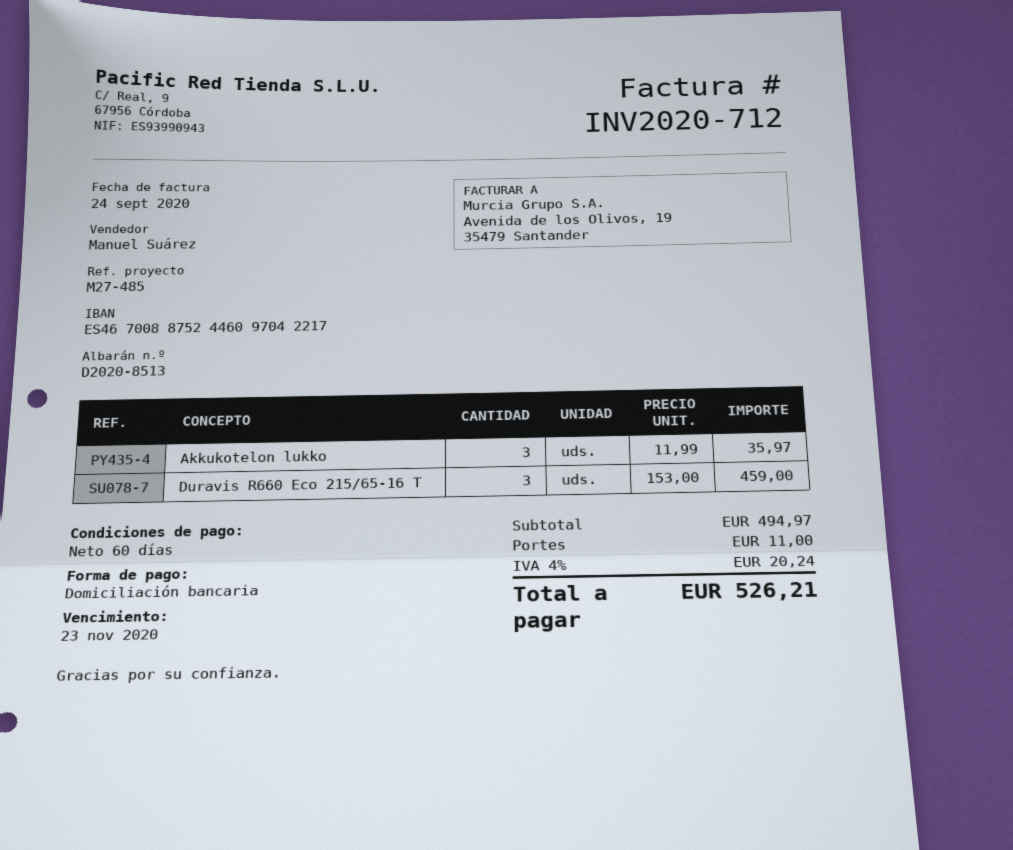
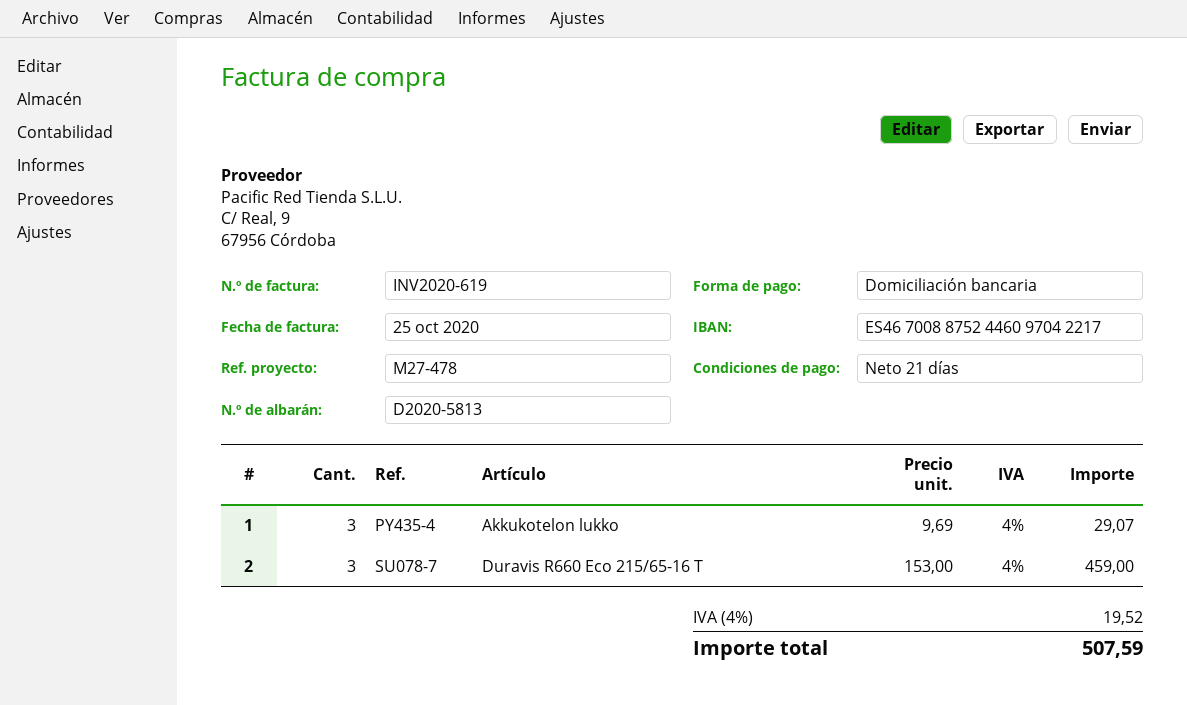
delivery note number: D2020-8513 -> D2020-5813
invoice number: INV2020-712 -> INV2020-619
invoice date: 2020-09-24 -> 2020-10-25
payment terms: 60 days -> 21 days
reference: M27-485 -> M27-478
Akkukotelon lukko: 3 x 11.99 = 35.97 -> 3 x 9.69 = 29.07
shipping: 11.00 -> none
tax: 4% = 20.24 -> 4% = 19.52
total: 526.21 -> 507.59

